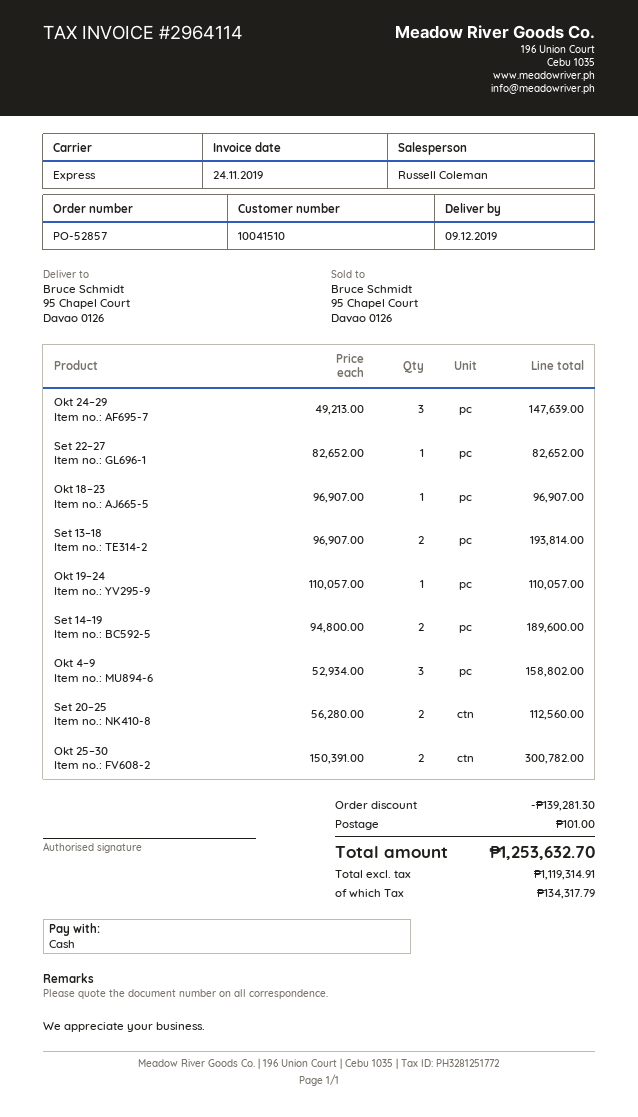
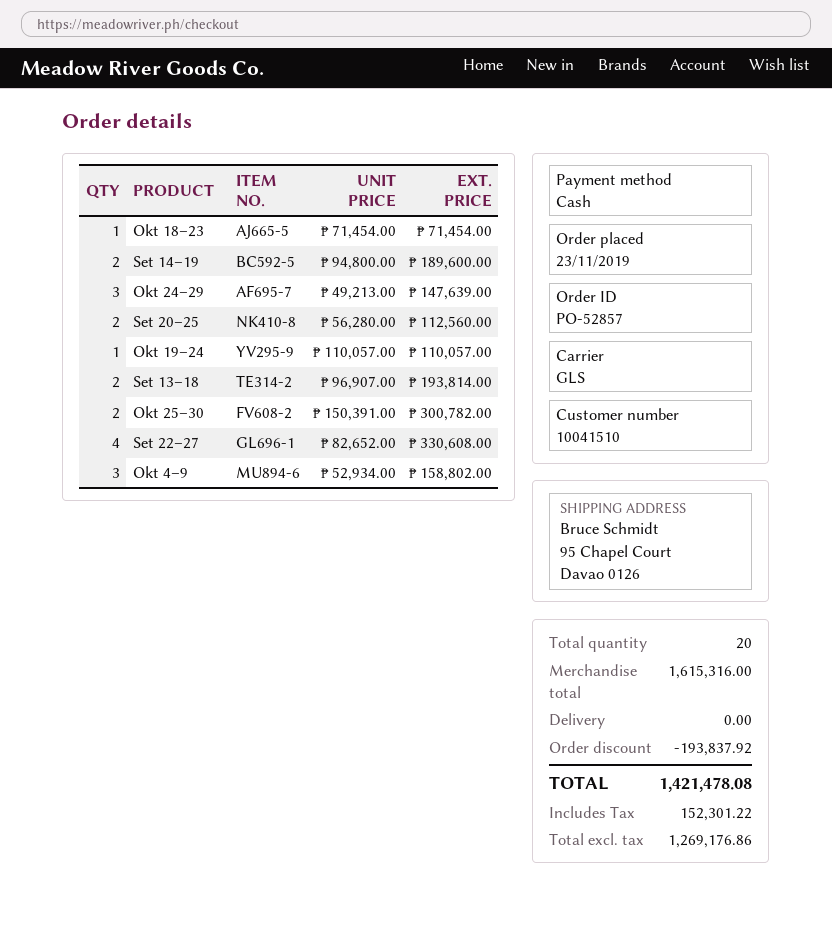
shipping method: express -> GLS
Set 22–27: 1 x 82652.00 = 82652.00 -> 4 x 82652.00 = 330608.00
Okt 18–23: 1 x 96907.00 = 96907.00 -> 1 x 71454.00 = 71454.00
discount: 139281.30 -> 193837.92
shipping: 101.00 -> 0.00
net: 1119314.91 -> 1269176.86
tax: 134317.79 -> 152301.22
total: 1253632.70 -> 1421478.08

